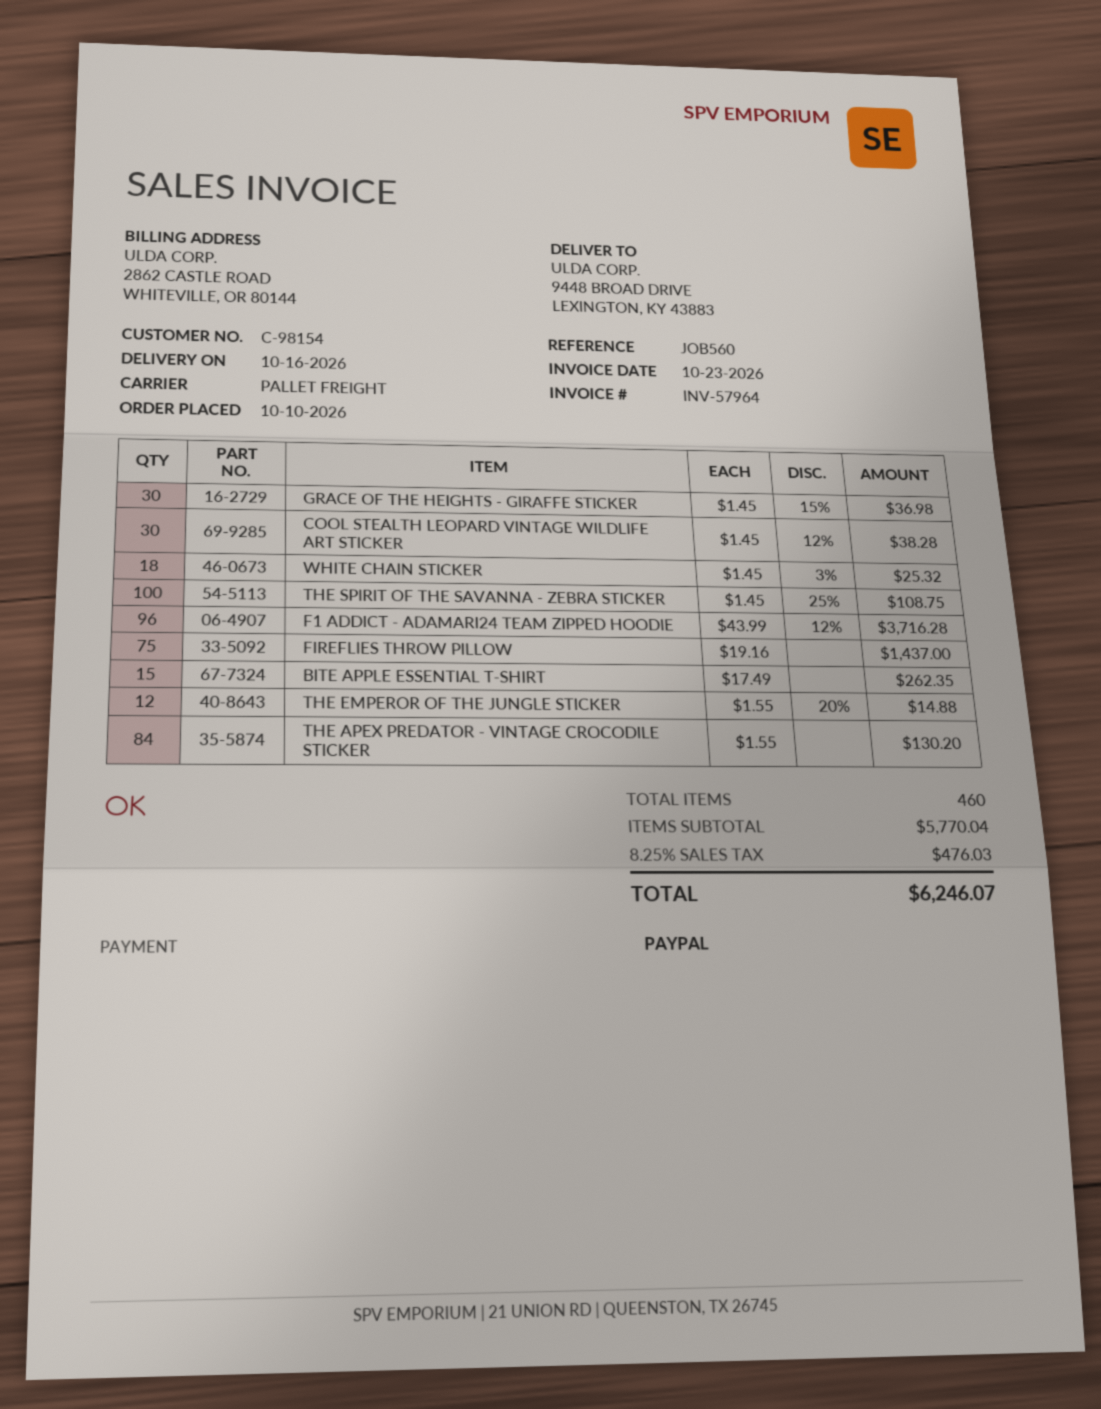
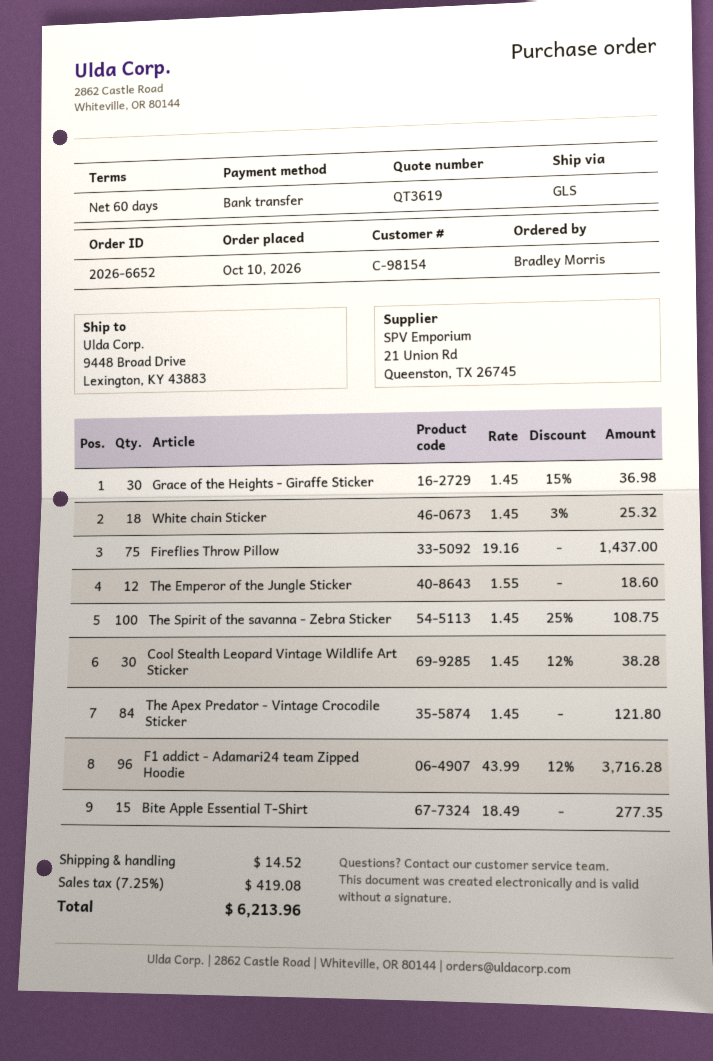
payment method: PayPal -> bank transfer
shipping method: pallet freight -> GLS
BITE APPLE ESSENTIAL T-SHIRT: 15 x 17.49 = 262.35 -> 15 x 18.49 = 277.35
THE EMPEROR OF THE JUNGLE STICKER: 12 x 1.55 - 20% = 14.88 -> 12 x 1.55 = 18.60
THE APEX PREDATOR - VINTAGE CROCODILE STICKER: 84 x 1.55 = 130.20 -> 84 x 1.45 = 121.80
shipping: none -> 14.52
tax: 8.25% = 476.03 -> 7.25% = 419.08
total: 6246.07 -> 6213.96

